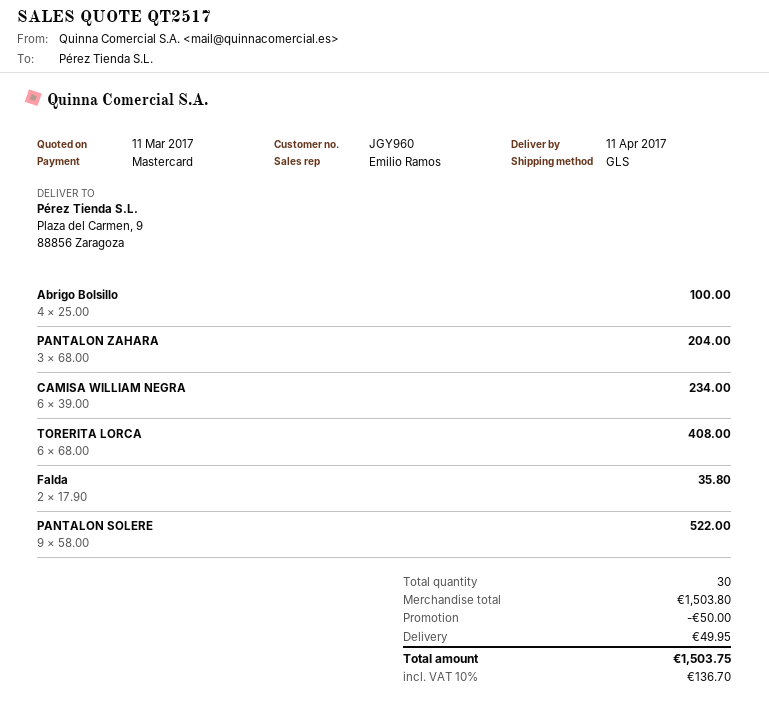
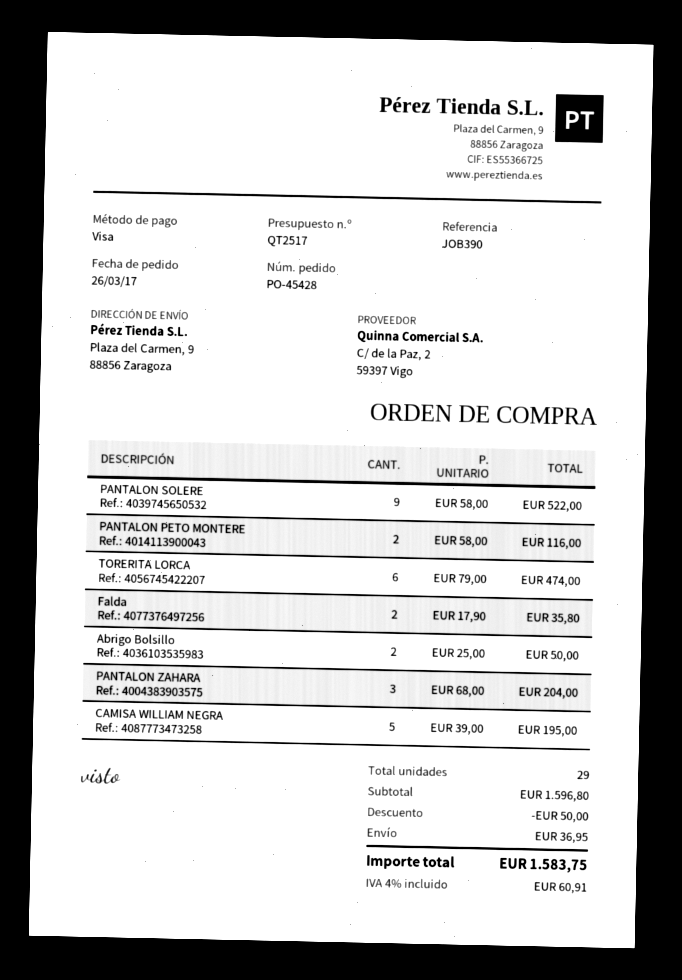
payment method: Mastercard -> Visa
Abrigo Bolsillo: 4 x 25.00 = 100.00 -> 2 x 25.00 = 50.00
CAMISA WILLIAM NEGRA: 6 x 39.00 = 234.00 -> 5 x 39.00 = 195.00
TORERITA LORCA: 6 x 68.00 = 408.00 -> 6 x 79.00 = 474.00
PANTALON PETO MONTERE: none -> 2 x 58.00 = 116.00
total quantity: 30 -> 29
subtotal: 1503.80 -> 1596.80
shipping: 49.95 -> 36.95
tax: 10% = 136.70 -> 4% = 60.91
total: 1503.75 -> 1583.75

